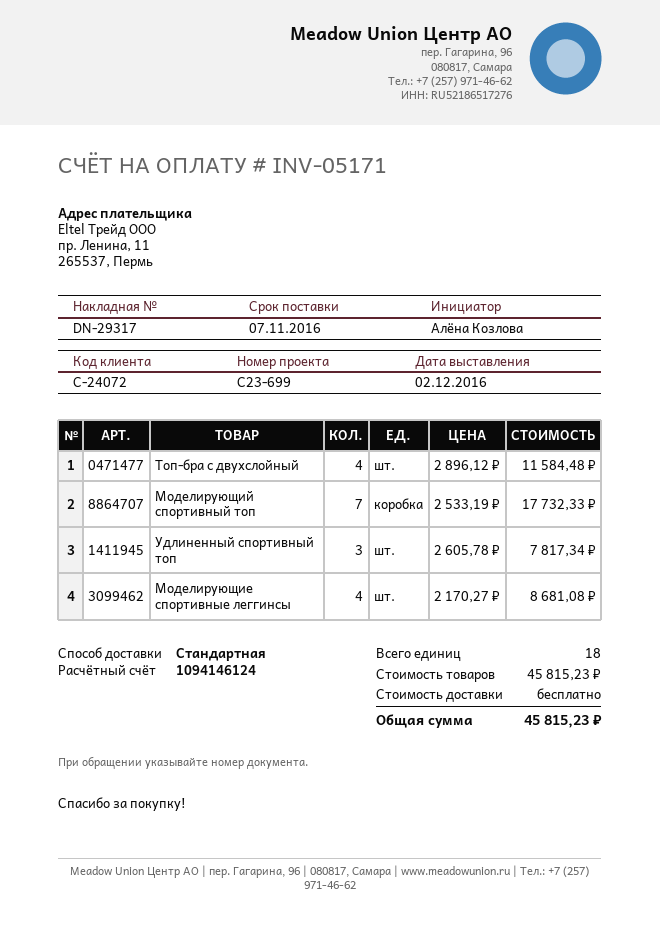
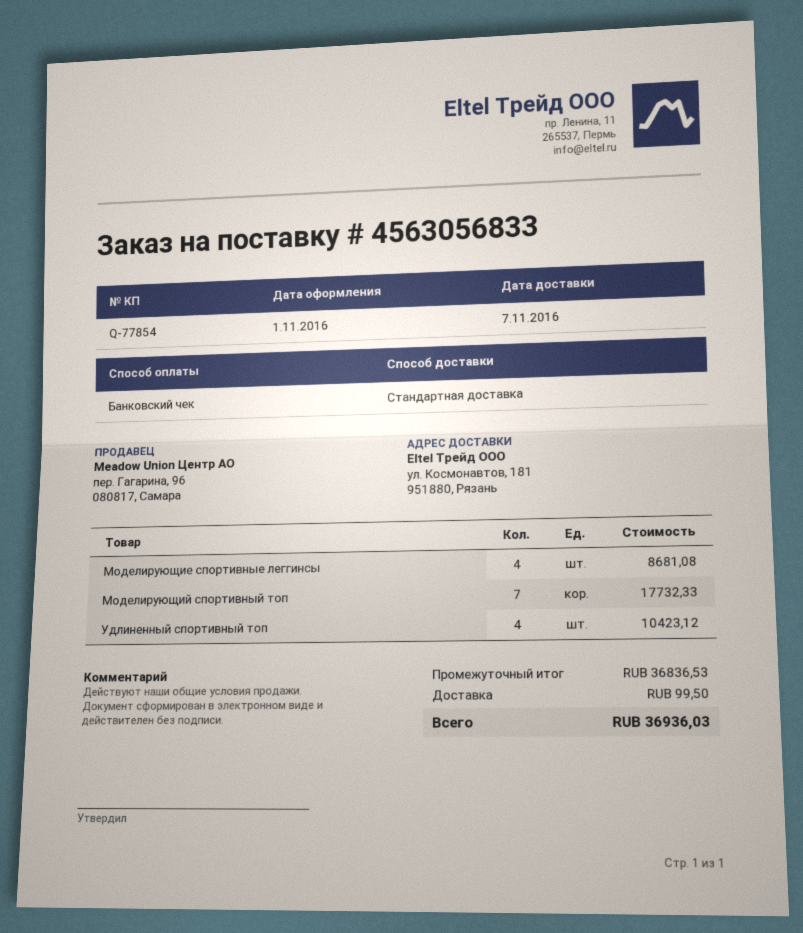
Топ-бра с двухслойный: 4 for 11584.48 -> none
Удлиненный спортивный топ: 3 for 7817.34 -> 4 for 10423.12
subtotal: 45815.23 -> 36836.53
shipping: 0.00 -> 99.50
total: 45815.23 -> 36936.03

